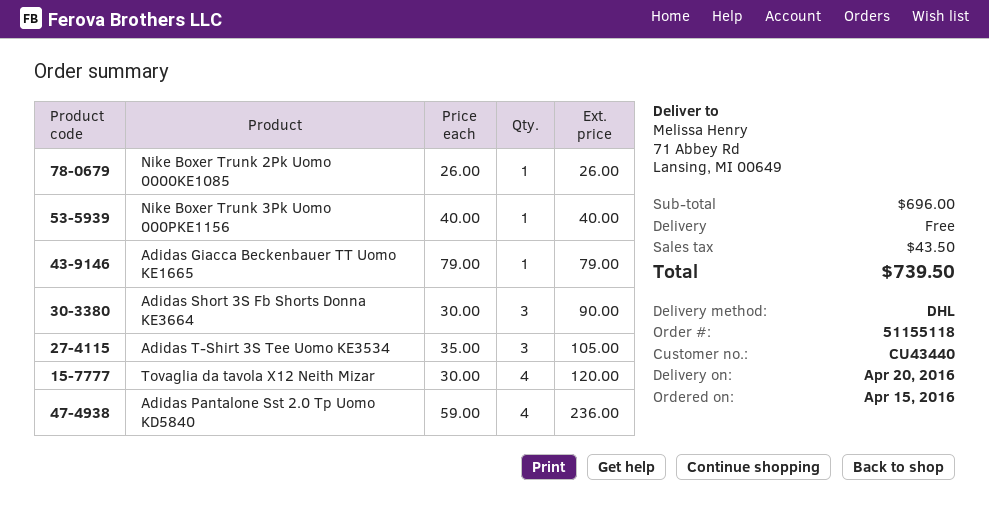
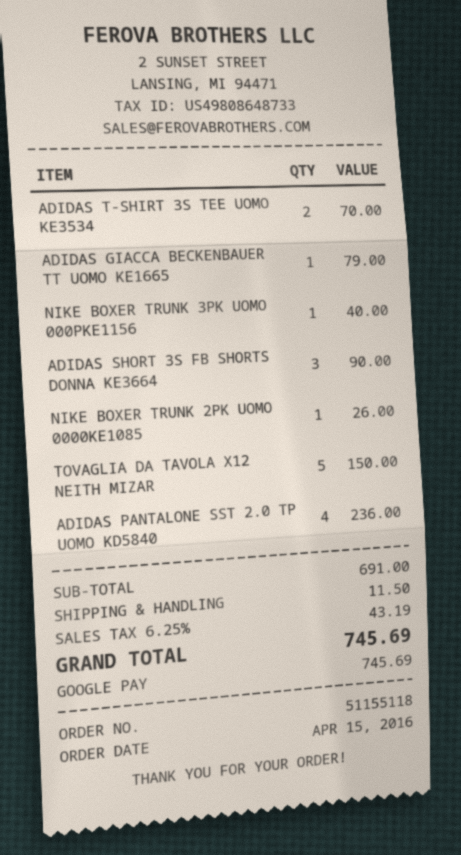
Adidas T-Shirt 3S Tee Uomo KE3534: 3 for 105.00 -> 2 for 70.00
Tovaglia da tavola X12 Neith Mizar: 4 for 120.00 -> 5 for 150.00
subtotal: 696.00 -> 691.00
shipping: 0.00 -> 11.50
tax: 43.50 -> 43.19
total: 739.50 -> 745.69

